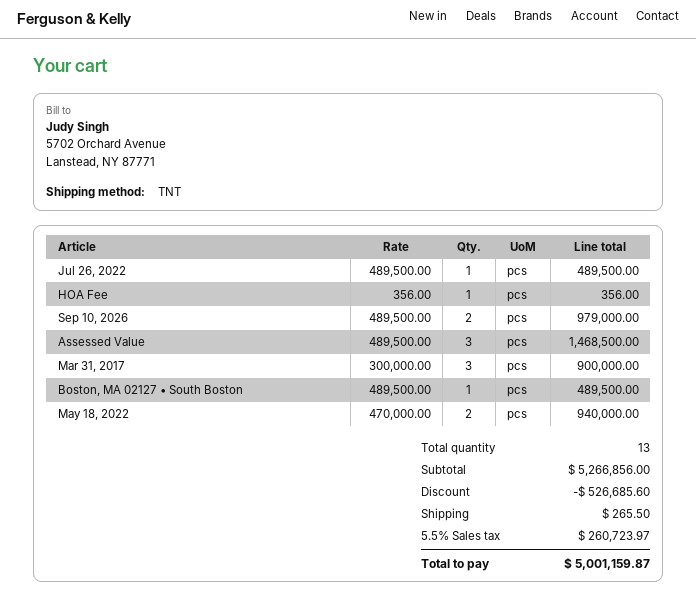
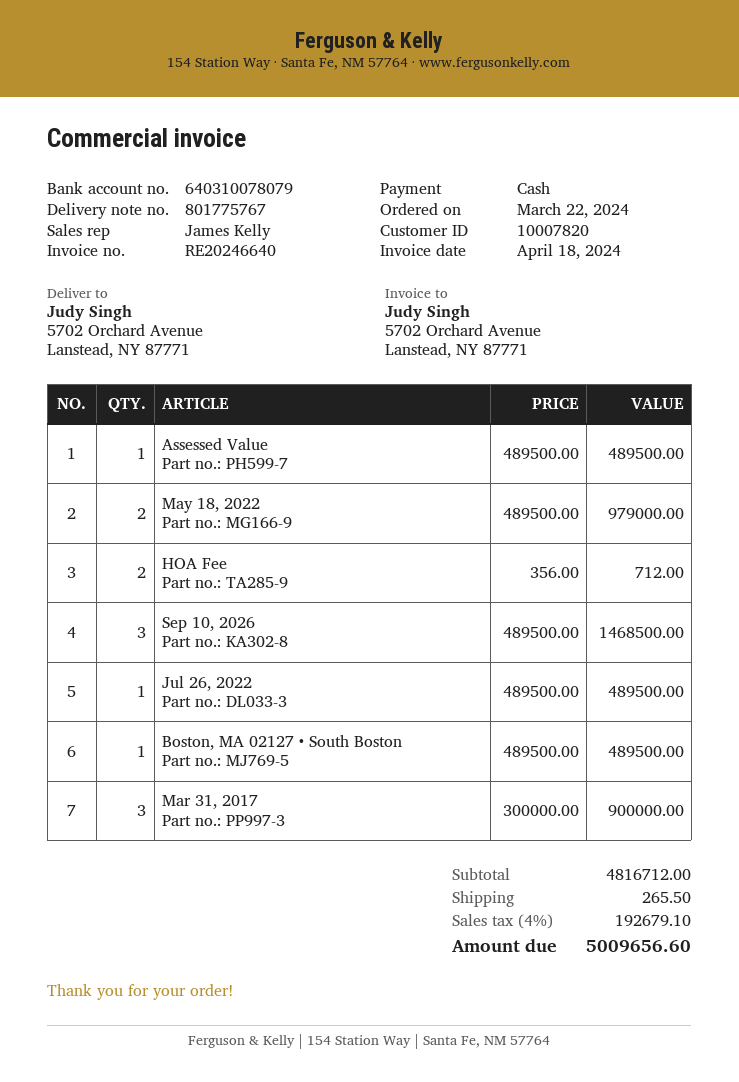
HOA Fee: 1 x 356.00 = 356.00 -> 2 x 356.00 = 712.00
Sep 10, 2026: 2 x 489500.00 = 979000.00 -> 3 x 489500.00 = 1468500.00
Assessed Value: 3 x 489500.00 = 1468500.00 -> 1 x 489500.00 = 489500.00
May 18, 2022: 2 x 470000.00 = 940000.00 -> 2 x 489500.00 = 979000.00
subtotal: 5266856.00 -> 4816712.00
discount: 526685.60 -> none
tax: 5.5% = 260723.97 -> 4% = 192679.10
total: 5001159.87 -> 5009656.60

